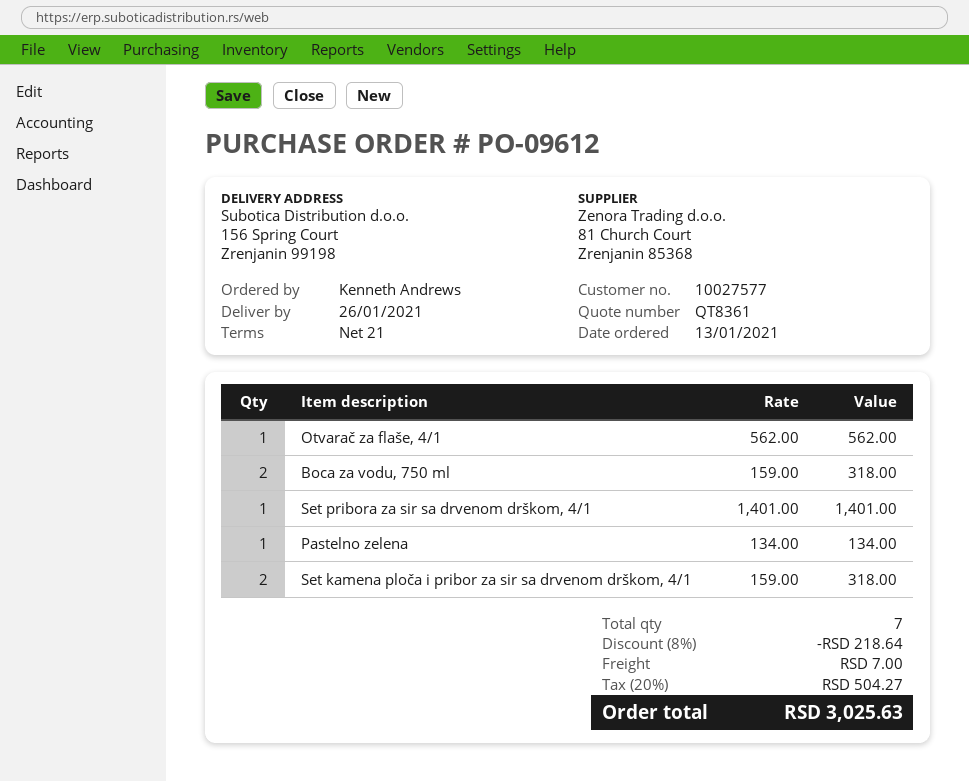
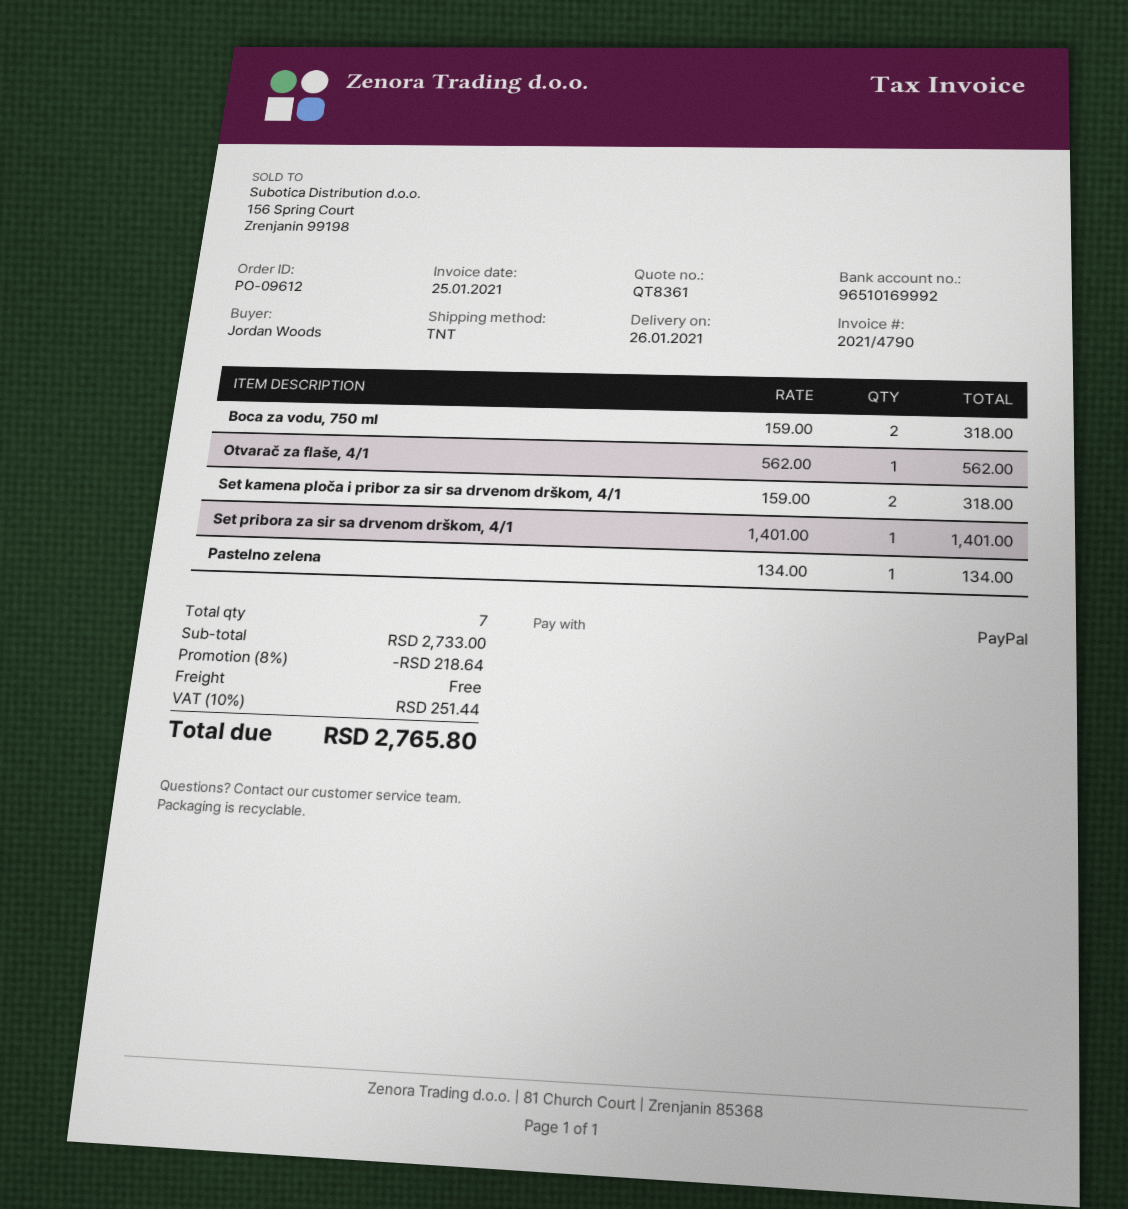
ordered by: Kenneth Andrews -> Jordan Woods
shipping: 7.00 -> 0.00
tax: 20% = 504.27 -> 10% = 251.44
total: 3025.63 -> 2765.80

